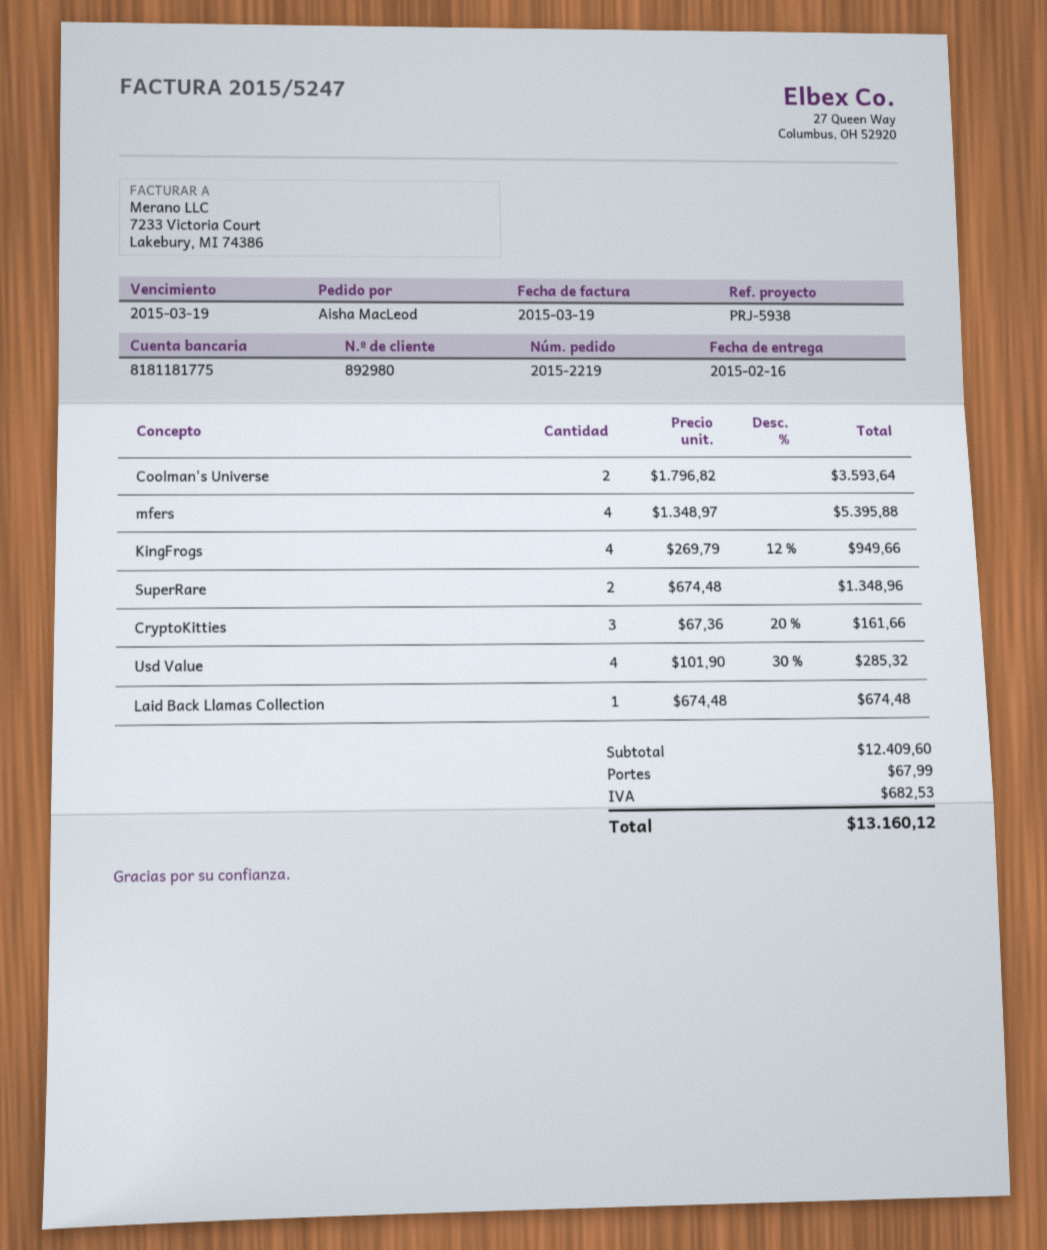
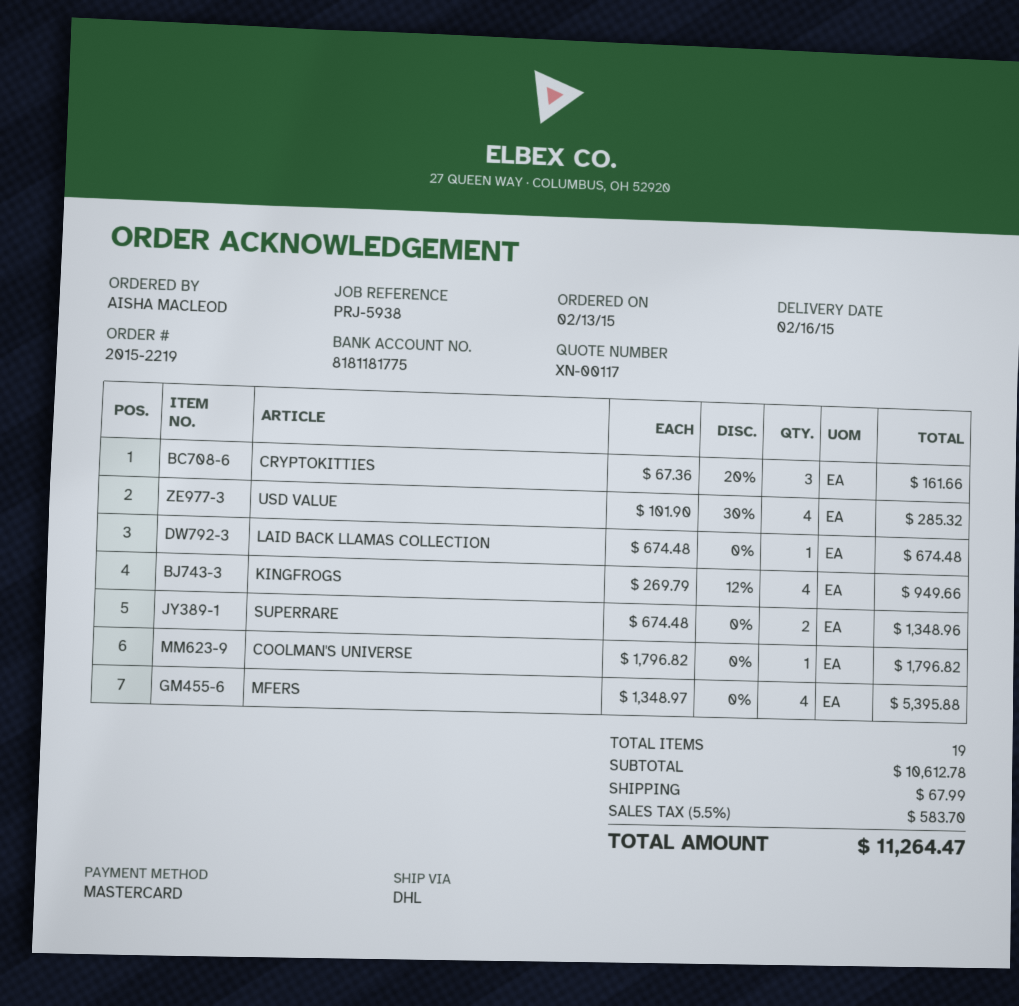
Coolman's Universe: 2 x 1796.82 = 3593.64 -> 1 x 1796.82 = 1796.82
subtotal: 12409.60 -> 10612.78
tax: 682.53 -> 583.70
total: 13160.12 -> 11264.47

